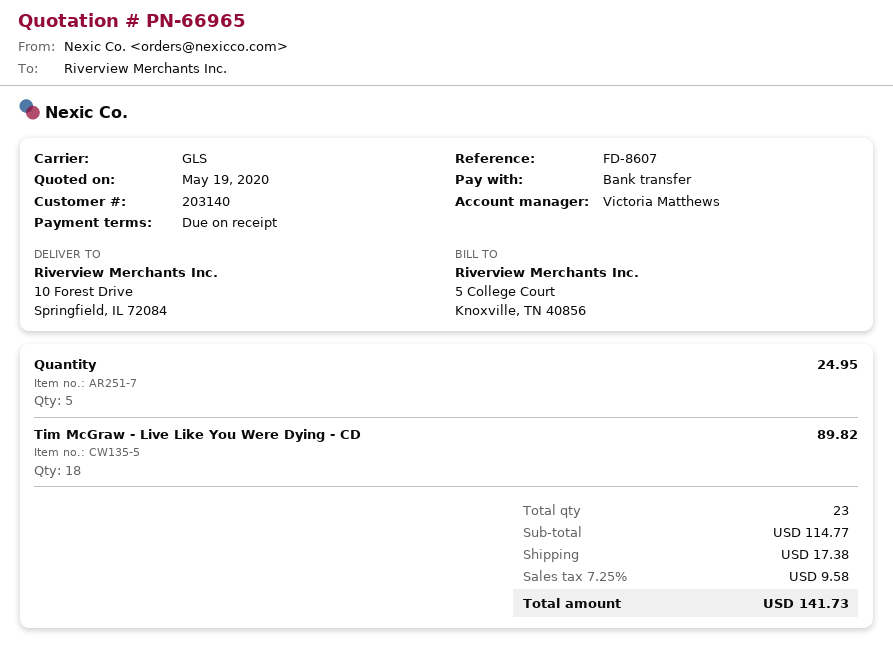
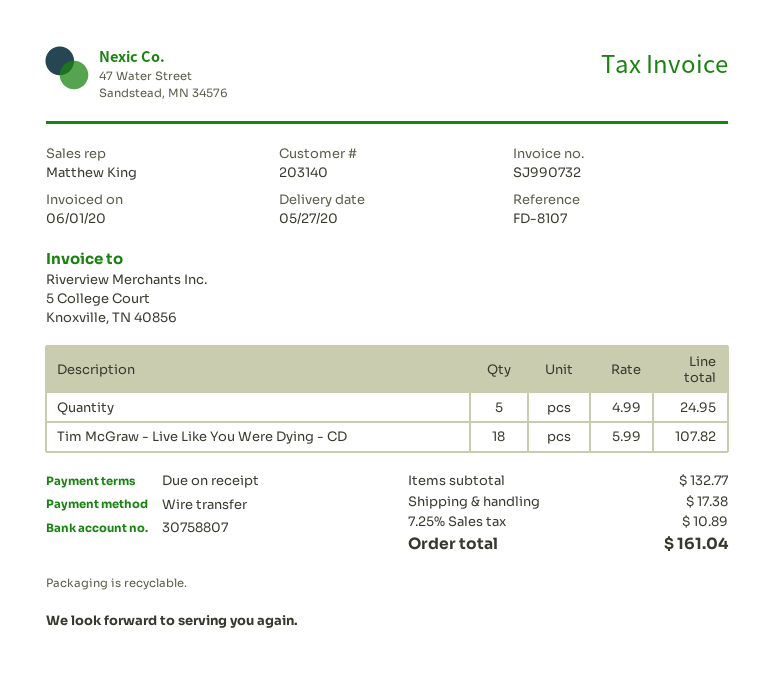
reference: FD-8607 -> FD-8107
sales rep: Victoria Matthews -> Matthew King
Tim McGraw - Live Like You Were Dying - CD: 18 for 89.82 -> 18 for 107.82
subtotal: 114.77 -> 132.77
tax: 7.25% = 9.58 -> 7.25% = 10.89
total: 141.73 -> 161.04

